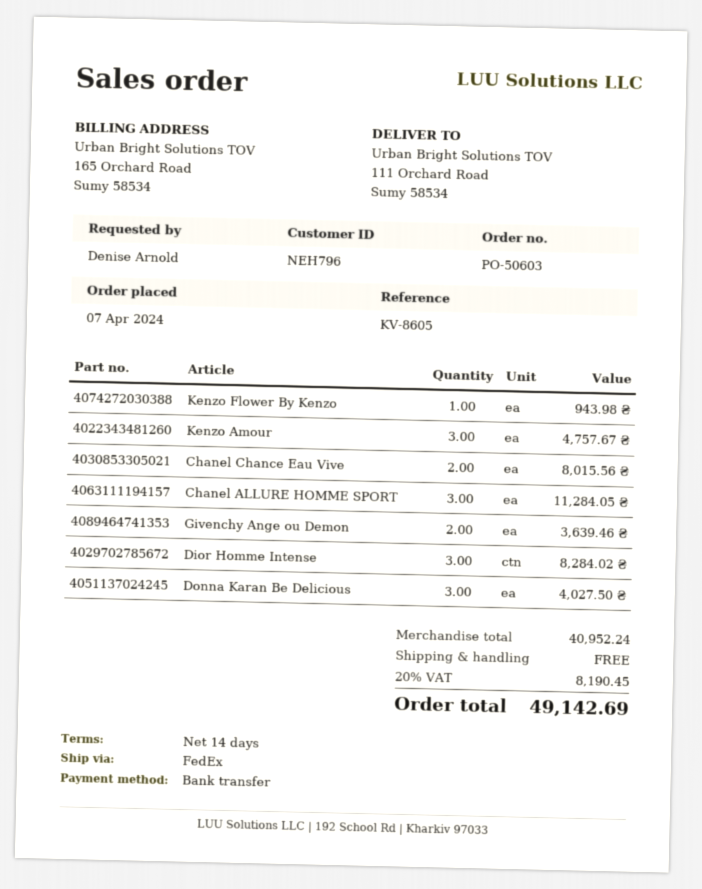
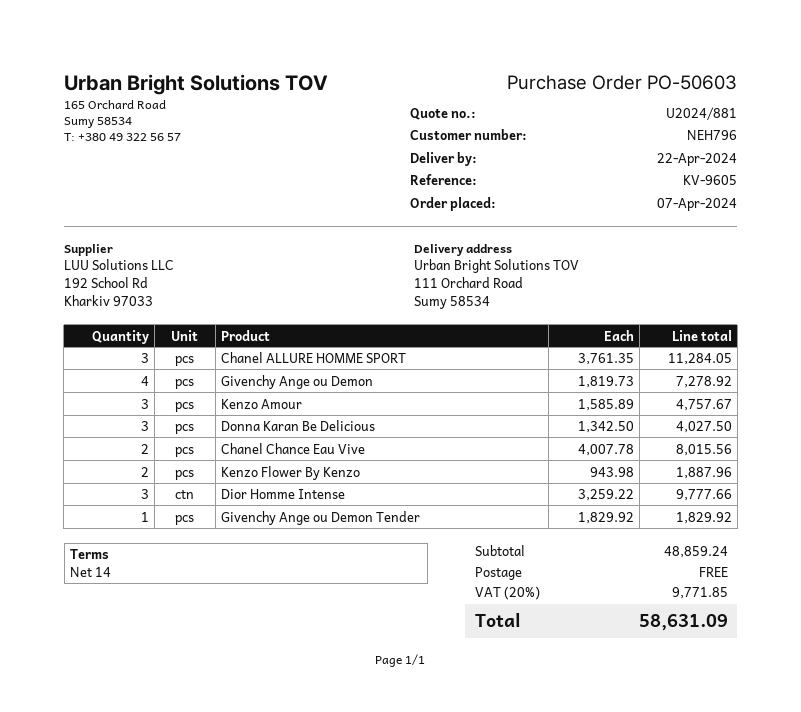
reference: KV-8605 -> KV-9605
Kenzo Flower By Kenzo: 1 for 943.98 -> 2 for 1887.96
Givenchy Ange ou Demon: 2 for 3639.46 -> 4 for 7278.92
Dior Homme Intense: 3 for 8284.02 -> 3 for 9777.66
Givenchy Ange ou Demon Tender: none -> 1 for 1829.92
subtotal: 40952.24 -> 48859.24
tax: 20% = 8190.45 -> 20% = 9771.85
total: 49142.69 -> 58631.09

